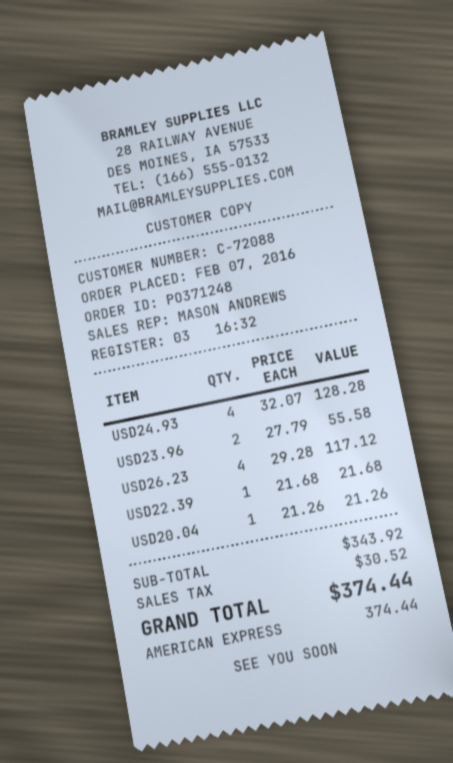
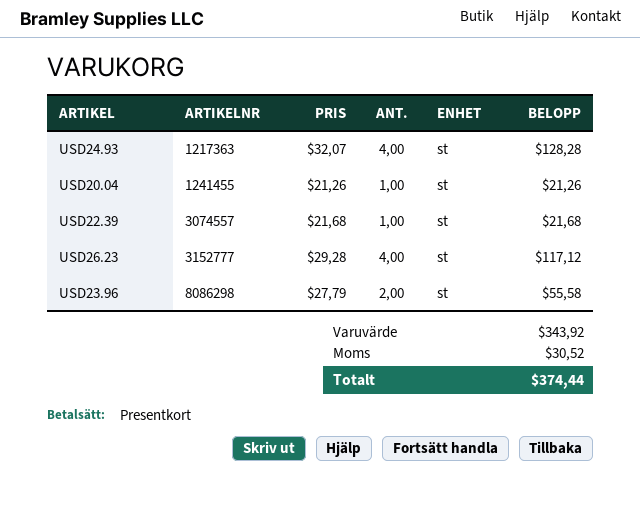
payment method: American Express -> gift card

